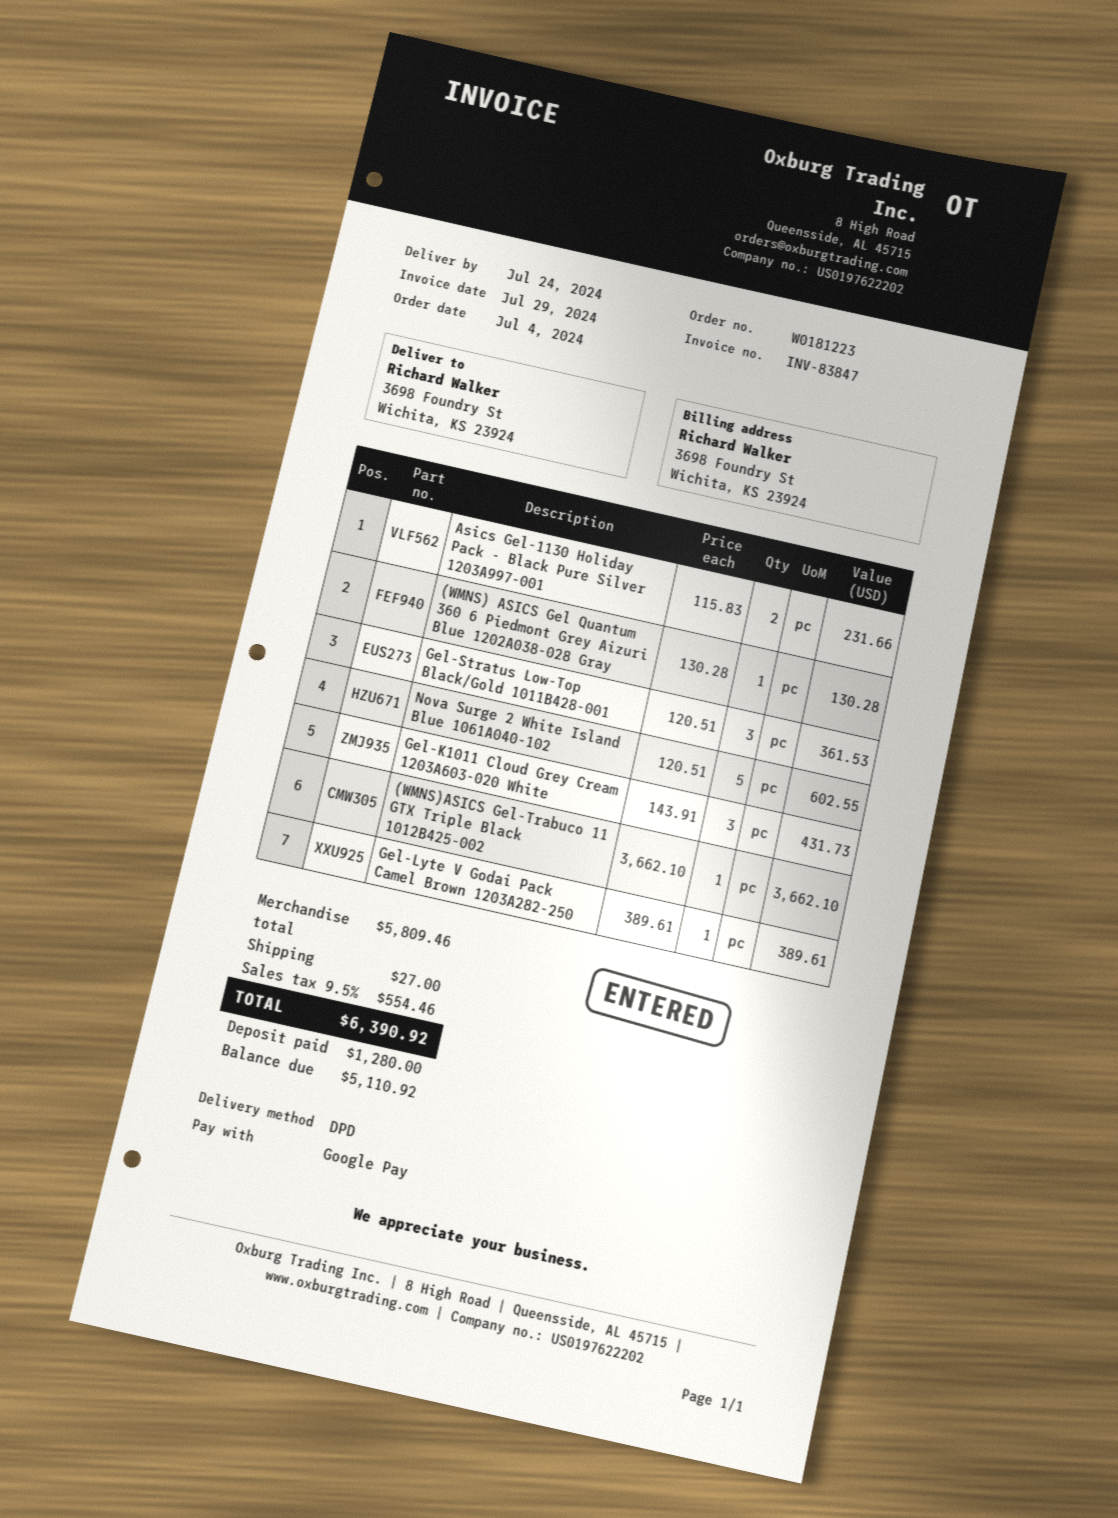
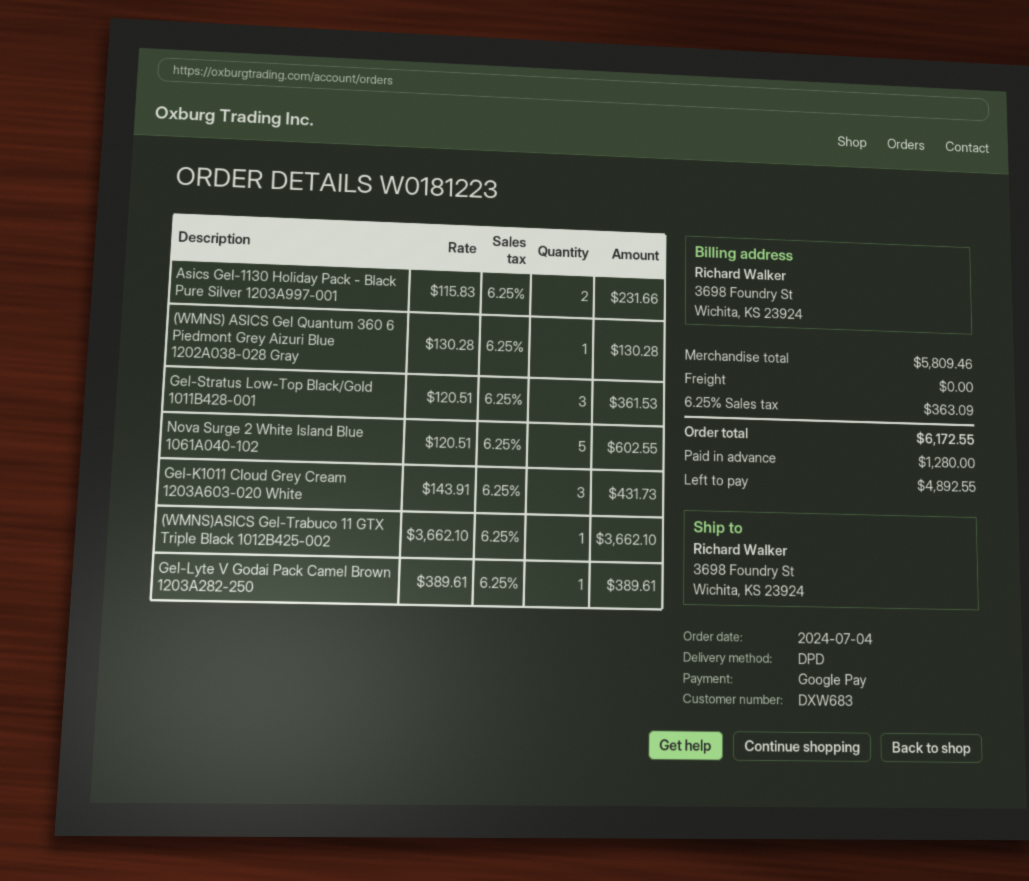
shipping: 27.00 -> 0.00
tax: 9.5% = 554.46 -> 6.25% = 363.09
total: 6390.92 -> 6172.55
balance: 5110.92 -> 4892.55

